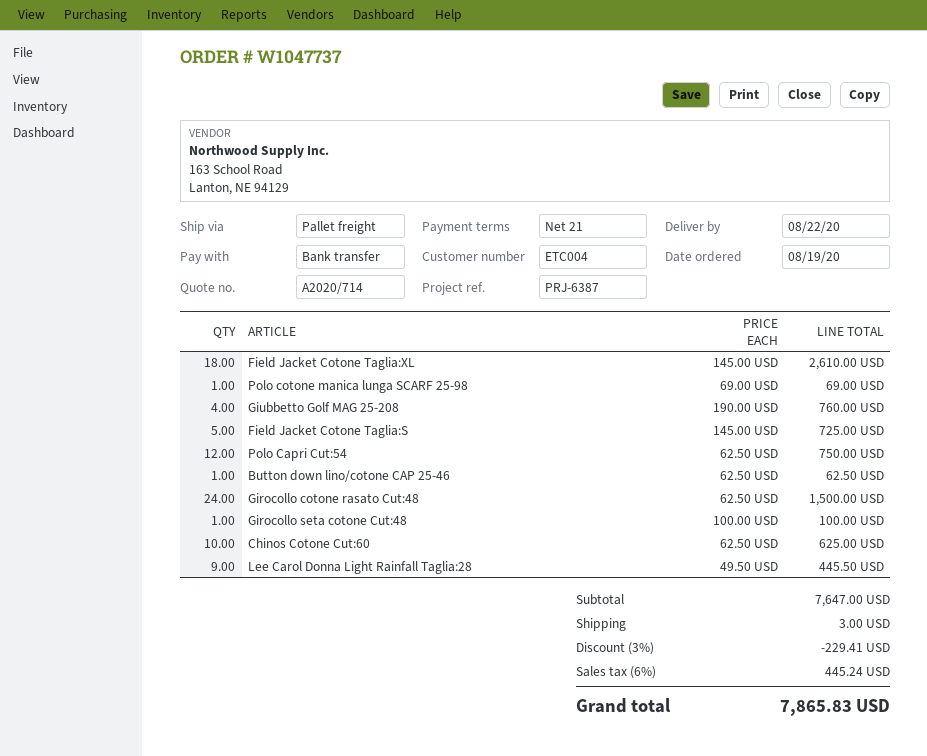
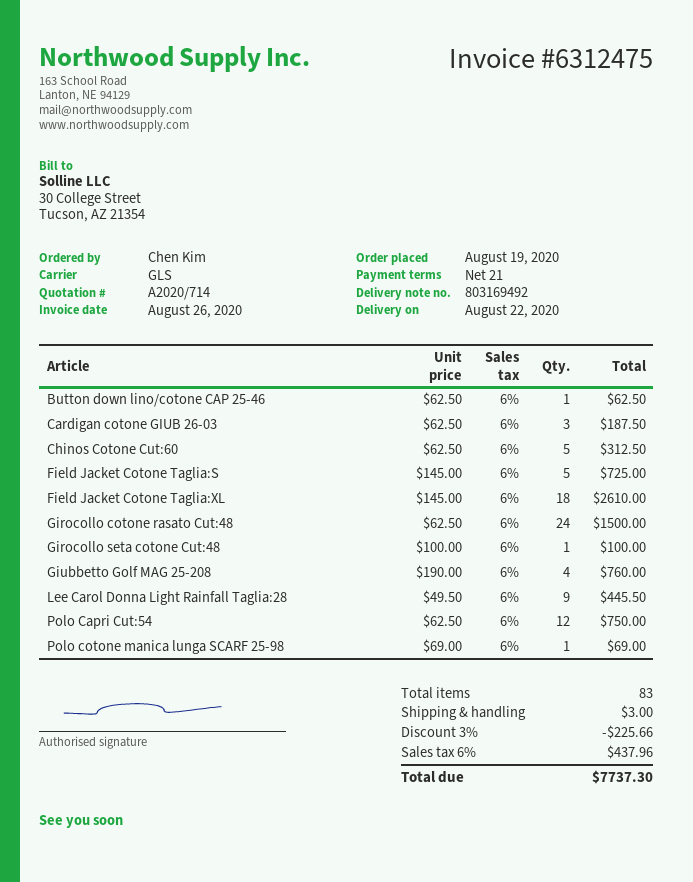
shipping method: pallet freight -> GLS
Chinos Cotone Cut:60: 10 x 62.50 = 625.00 -> 5 x 62.50 = 312.50
Cardigan cotone GIUB 26-03: none -> 3 x 62.50 = 187.50
discount: 3% = 229.41 -> 3% = 225.66
tax: 6% = 445.24 -> 6% = 437.96
total: 7865.83 -> 7737.30

